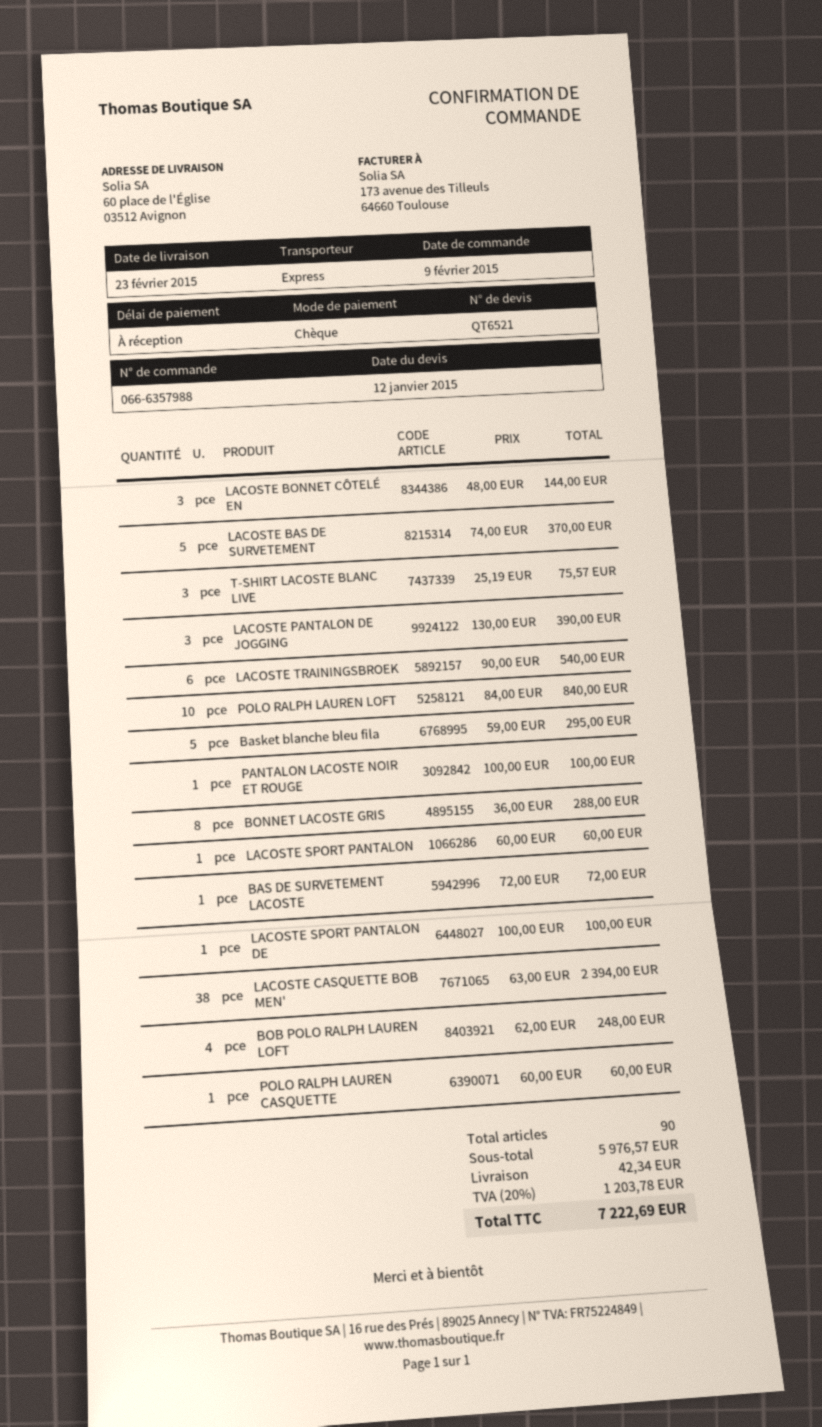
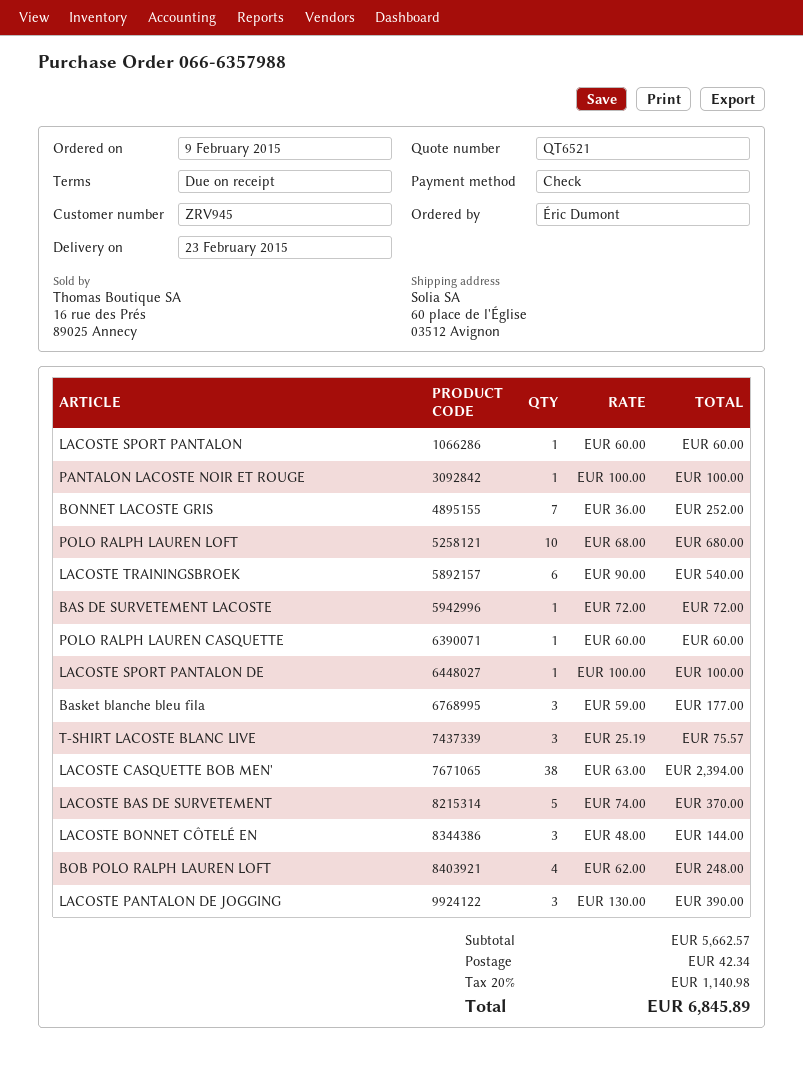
POLO RALPH LAUREN LOFT: 10 x 84.00 = 840.00 -> 10 x 68.00 = 680.00
Basket blanche bleu fila: 5 x 59.00 = 295.00 -> 3 x 59.00 = 177.00
BONNET LACOSTE GRIS: 8 x 36.00 = 288.00 -> 7 x 36.00 = 252.00
subtotal: 5976.57 -> 5662.57
tax: 20% = 1203.78 -> 20% = 1140.98
total: 7222.69 -> 6845.89

